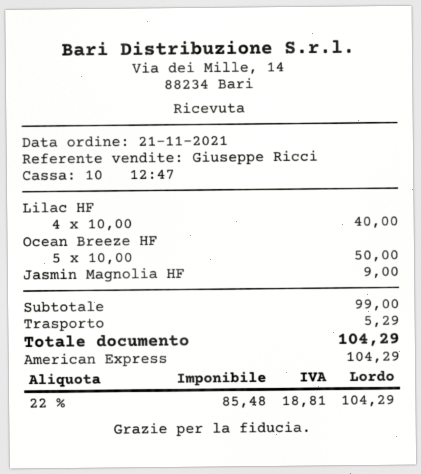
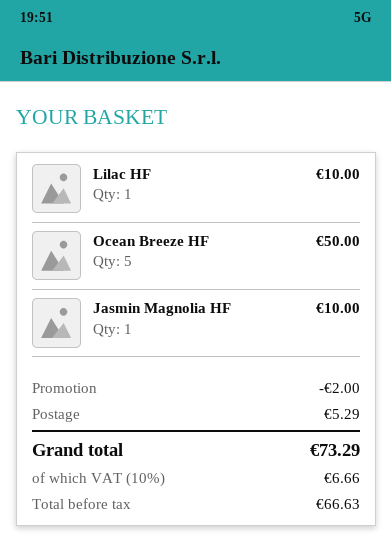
Lilac HF: 4 for 40.00 -> 1 for 10.00
Jasmin Magnolia HF: 1 for 9.00 -> 1 for 10.00
discount: none -> 2.00
net: 85.48 -> 66.63
tax: 22% = 18.81 -> 10% = 6.66
total: 104.29 -> 73.29

